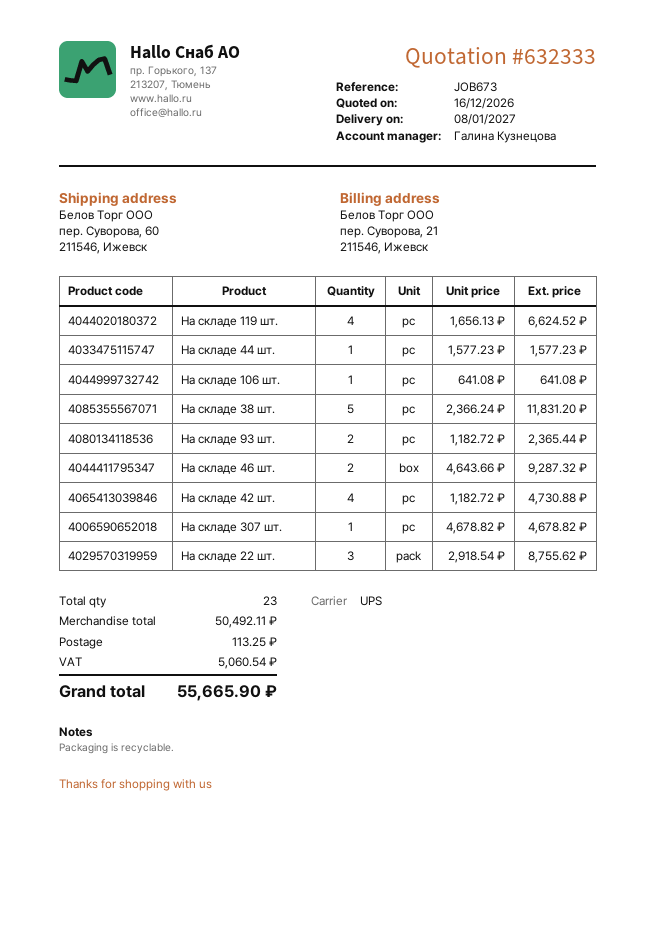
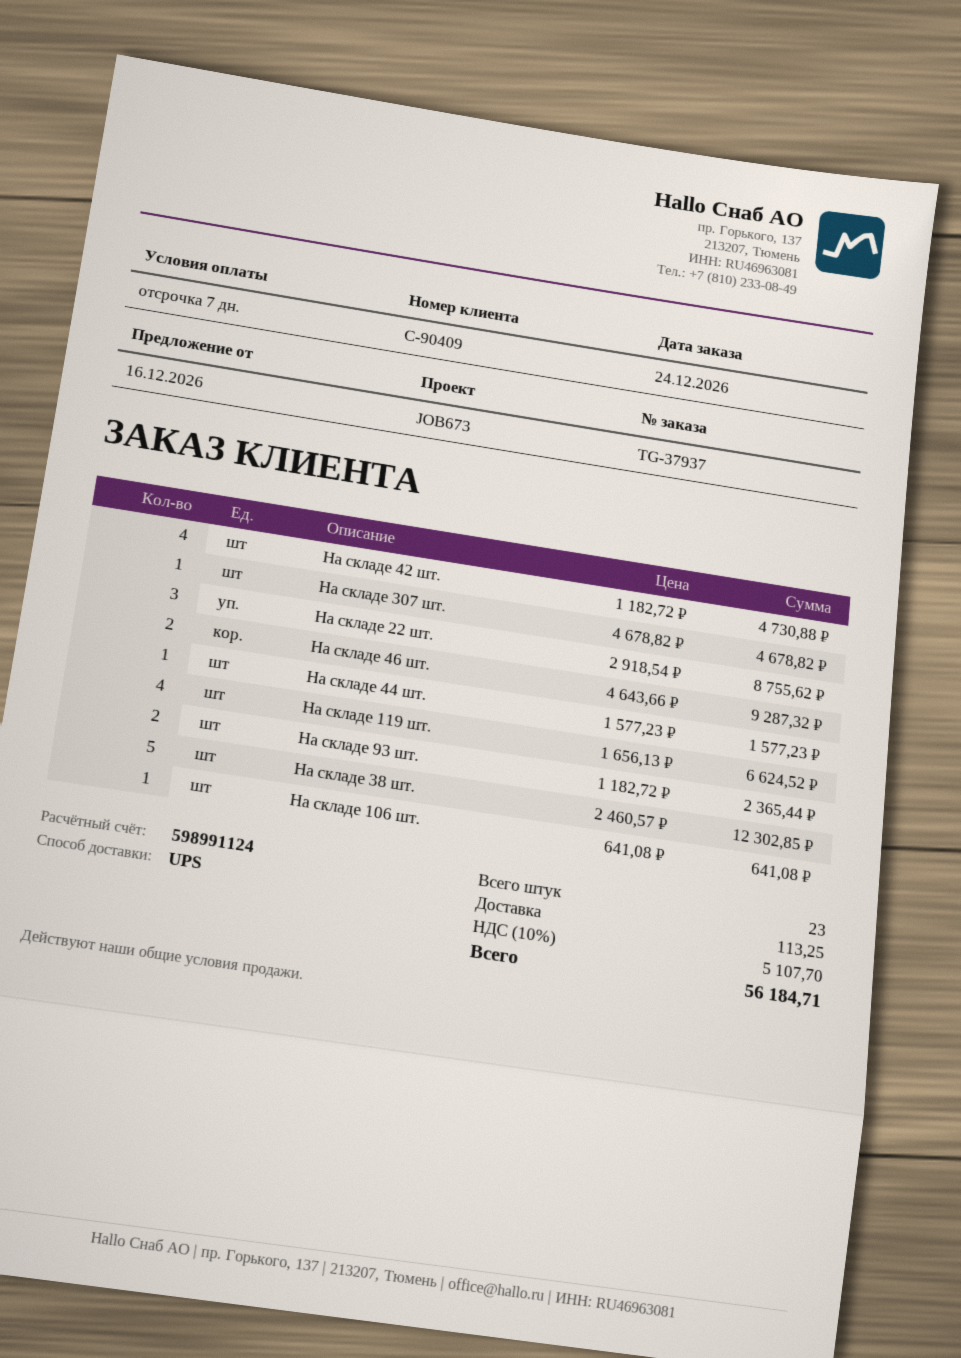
На складе 38 шт.: 5 x 2366.24 = 11831.20 -> 5 x 2460.57 = 12302.85
tax: 5060.54 -> 5107.70
total: 55665.90 -> 56184.71

